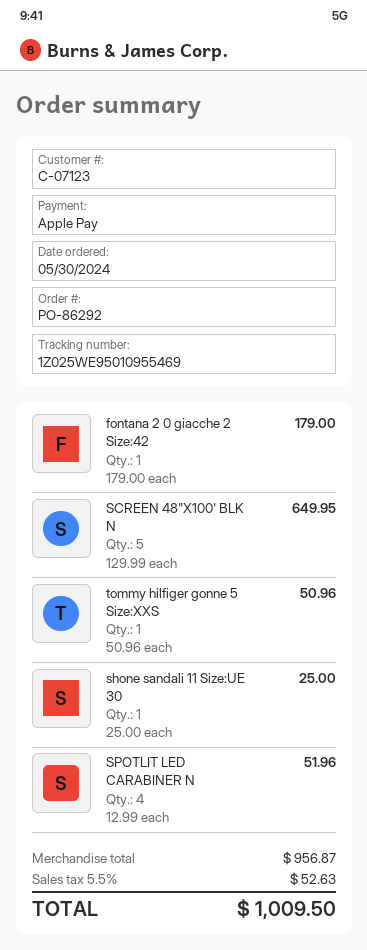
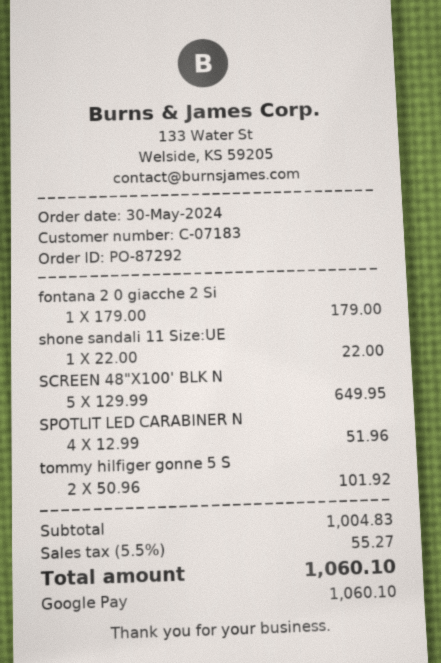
order number: PO-86292 -> PO-87292
customer number: C-07123 -> C-07183
payment method: Apple Pay -> Google Pay
tommy hilfiger gonne 5 Size:XXS: 1 x 50.96 = 50.96 -> 2 x 50.96 = 101.92
shone sandali 11 Size:UE 30: 1 x 25.00 = 25.00 -> 1 x 22.00 = 22.00
subtotal: 956.87 -> 1004.83
tax: 5.5% = 52.63 -> 5.5% = 55.27
total: 1009.50 -> 1060.10

